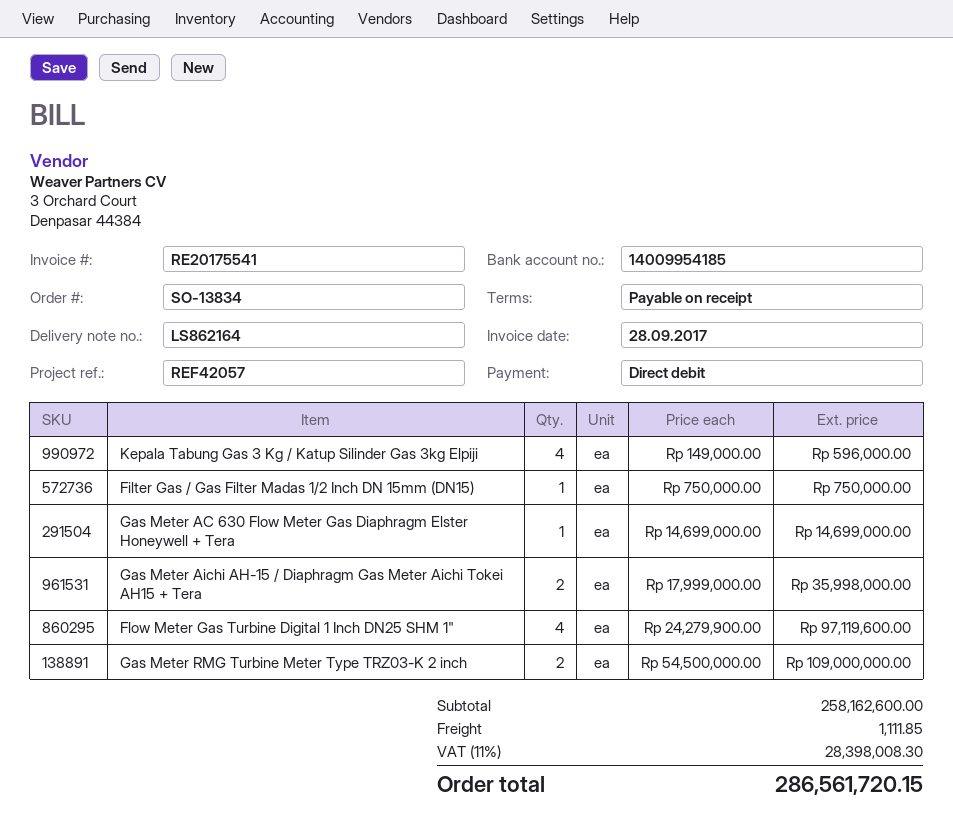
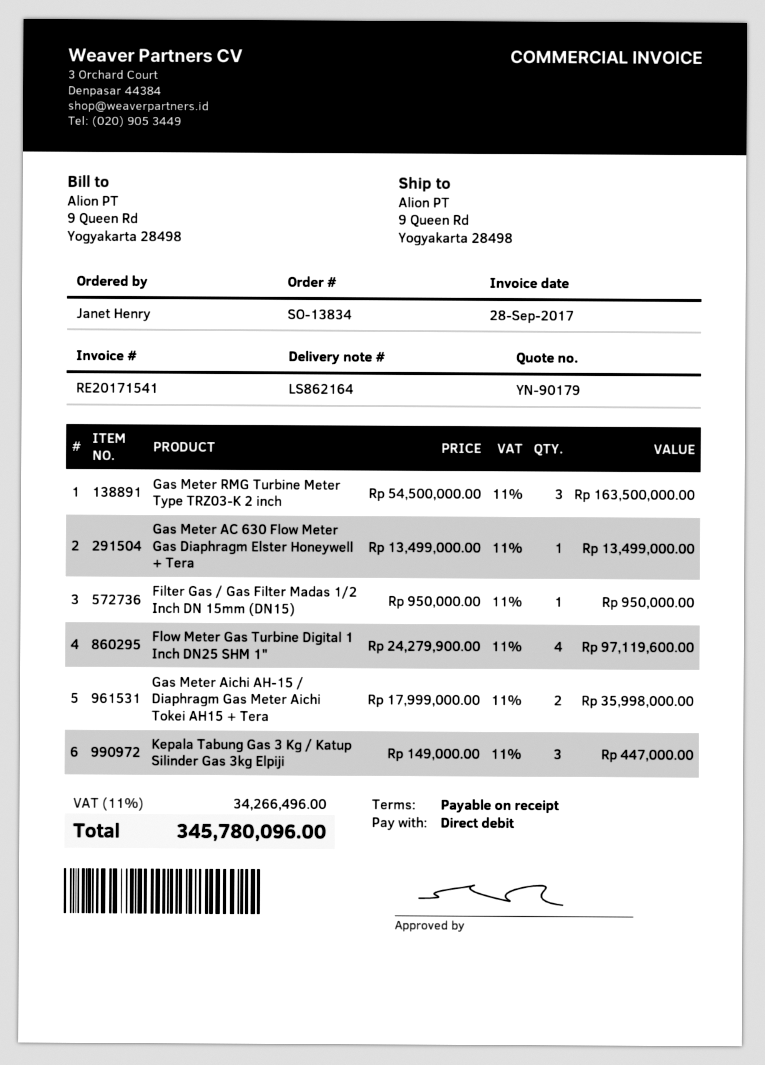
invoice number: RE20175541 -> RE20171541
Kepala Tabung Gas 3 Kg / Katup Silinder Gas 3kg Elpiji: 4 x 149000.00 = 596000.00 -> 3 x 149000.00 = 447000.00
Filter Gas / Gas Filter Madas 1/2 Inch DN 15mm (DN15): 1 x 750000.00 = 750000.00 -> 1 x 950000.00 = 950000.00
Gas Meter AC 630 Flow Meter Gas Diaphragm Elster Honeywell + Tera: 1 x 14699000.00 = 14699000.00 -> 1 x 13499000.00 = 13499000.00
Gas Meter RMG Turbine Meter Type TRZ03-K 2 inch: 2 x 54500000.00 = 109000000.00 -> 3 x 54500000.00 = 163500000.00
shipping: 1111.85 -> none
tax: 11% = 28398008.30 -> 11% = 34266496.00
total: 286561720.15 -> 345780096.00

